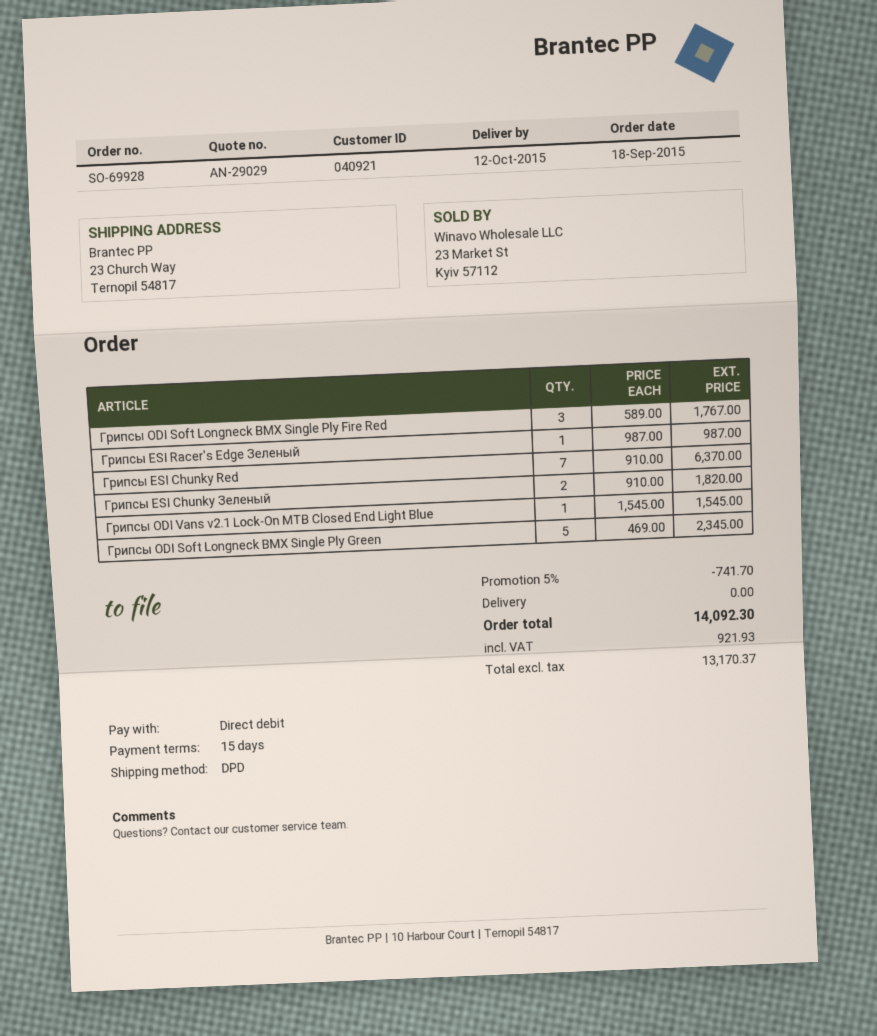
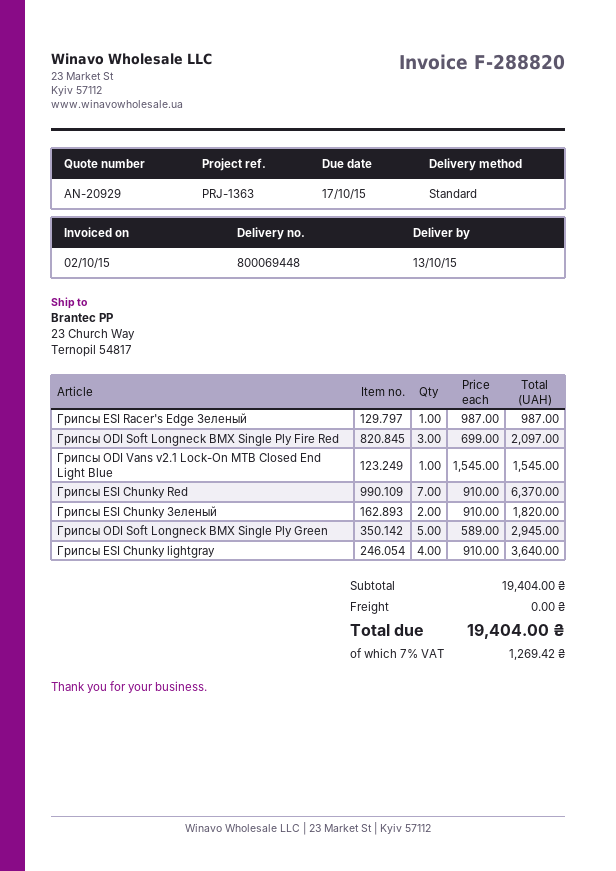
quote number: AN-29029 -> AN-20929
delivery date: 2015-10-12 -> 2015-10-13
shipping method: DPD -> standard
Грипсы ODI Soft Longneck BMX Single Ply Fire Red: 3 x 589.00 = 1767.00 -> 3 x 699.00 = 2097.00
Грипсы ODI Soft Longneck BMX Single Ply Green: 5 x 469.00 = 2345.00 -> 5 x 589.00 = 2945.00
Грипсы ESI Chunky lightgray: none -> 4 x 910.00 = 3640.00
discount: 5% = 741.70 -> none
tax: 921.93 -> 1269.42
total: 14092.30 -> 19404.00

